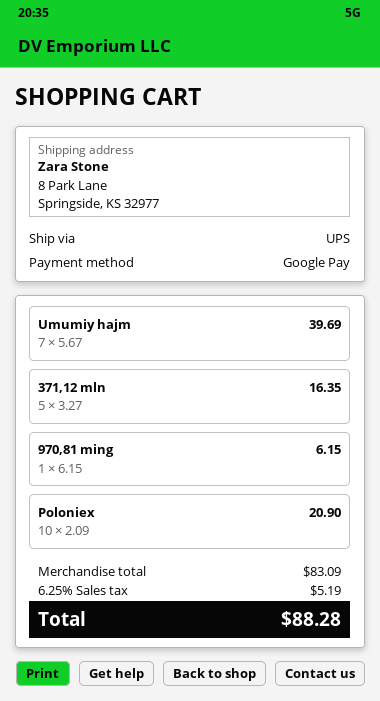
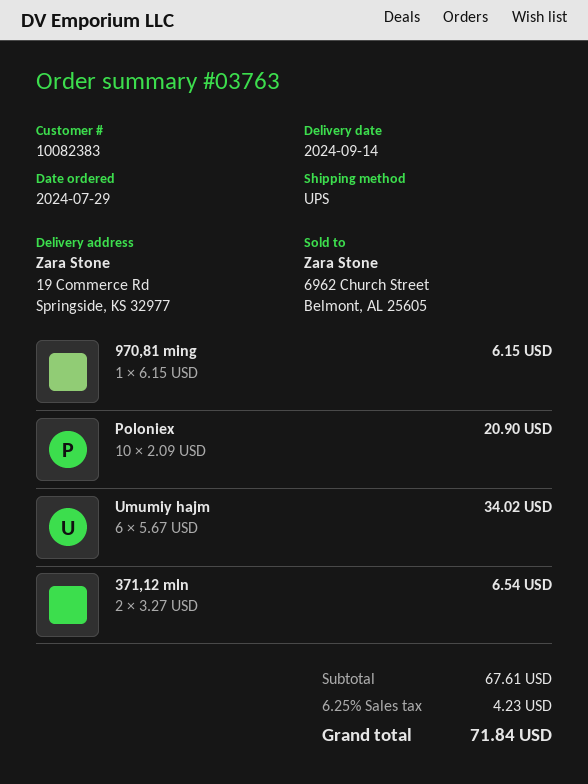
ship to: 8 Park Lane, Springside, KS 32977 -> 19 Commerce Rd, Springside, KS 32977
Umumiy hajm: 7 x 5.67 = 39.69 -> 6 x 5.67 = 34.02
371,12 mln: 5 x 3.27 = 16.35 -> 2 x 3.27 = 6.54
subtotal: 83.09 -> 67.61
tax: 6.25% = 5.19 -> 6.25% = 4.23
total: 88.28 -> 71.84

